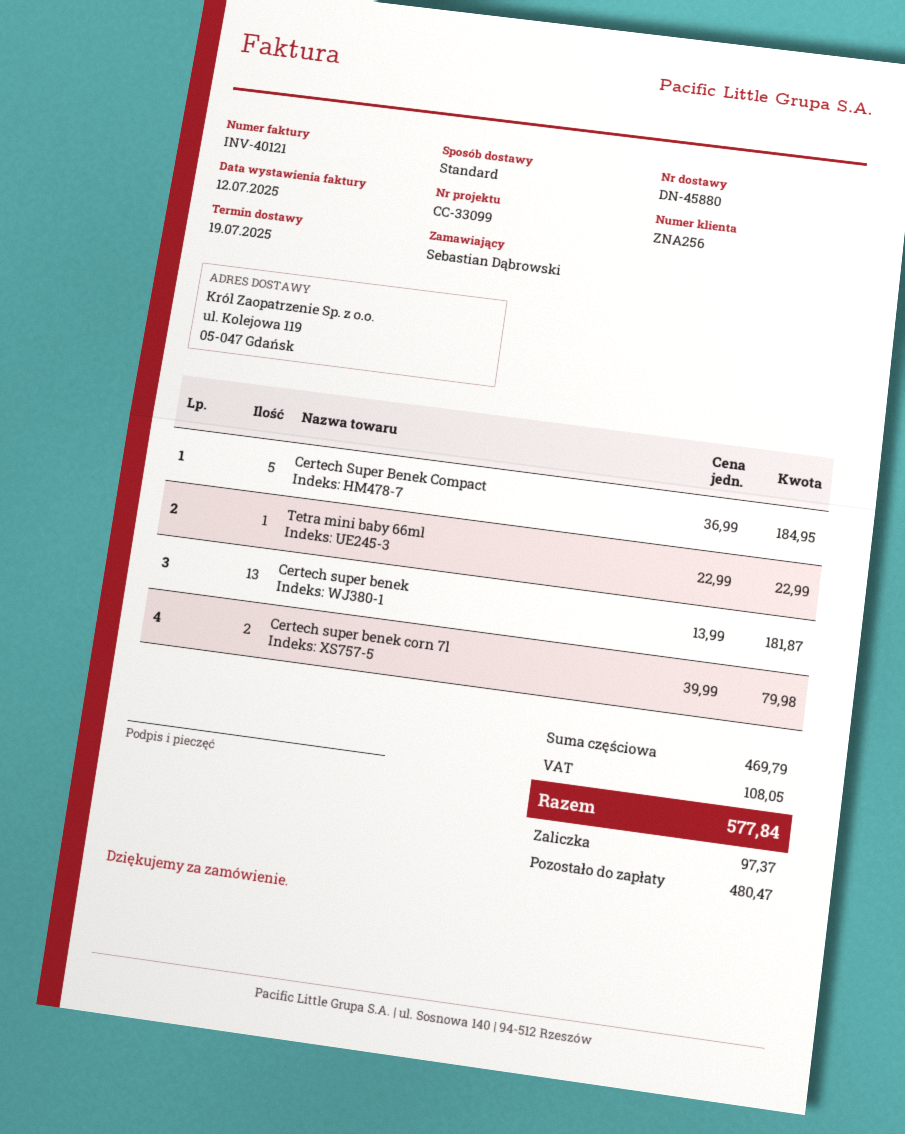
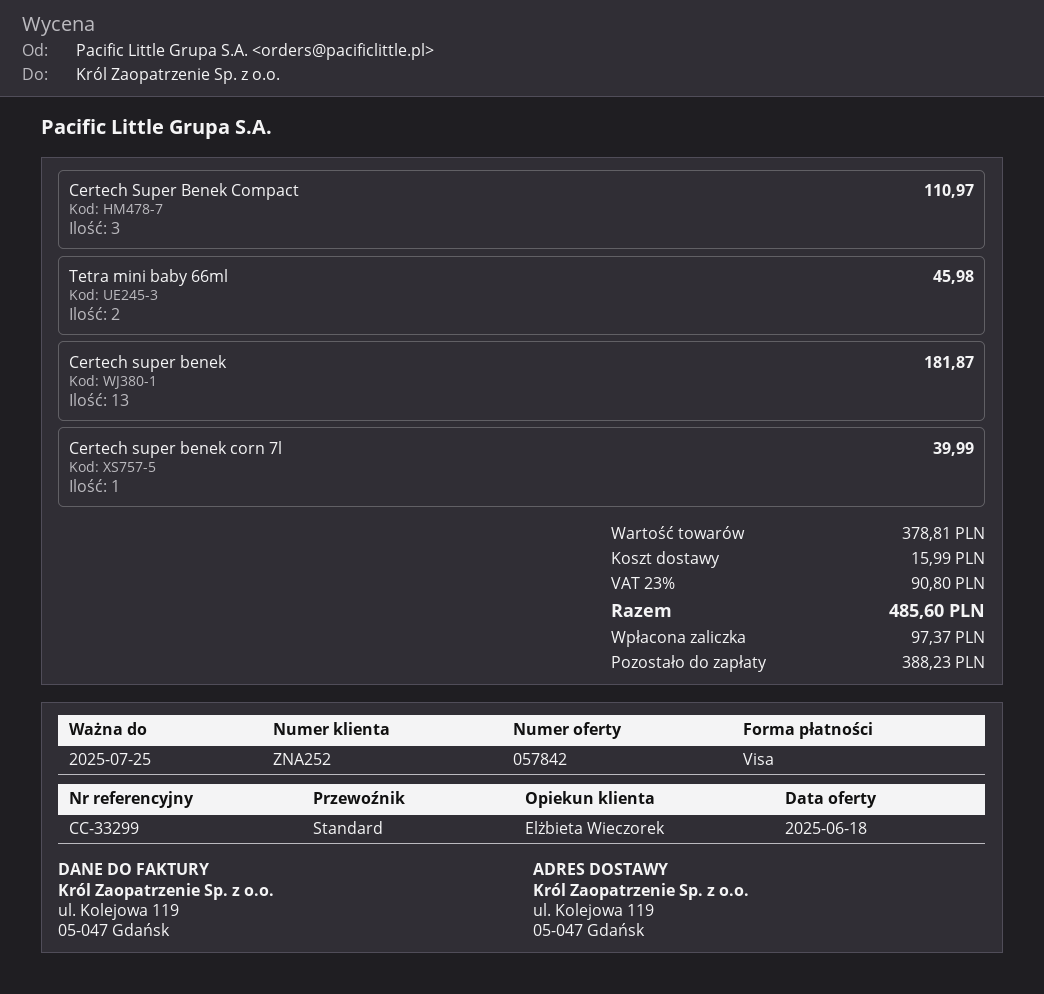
customer number: ZNA256 -> ZNA252
reference: CC-33099 -> CC-33299
Certech Super Benek Compact: 5 for 184.95 -> 3 for 110.97
Tetra mini baby 66ml: 1 for 22.99 -> 2 for 45.98
Certech super benek corn 7l: 2 for 79.98 -> 1 for 39.99
subtotal: 469.79 -> 378.81
shipping: none -> 15.99
tax: 108.05 -> 90.80
total: 577.84 -> 485.60
balance: 480.47 -> 388.23

